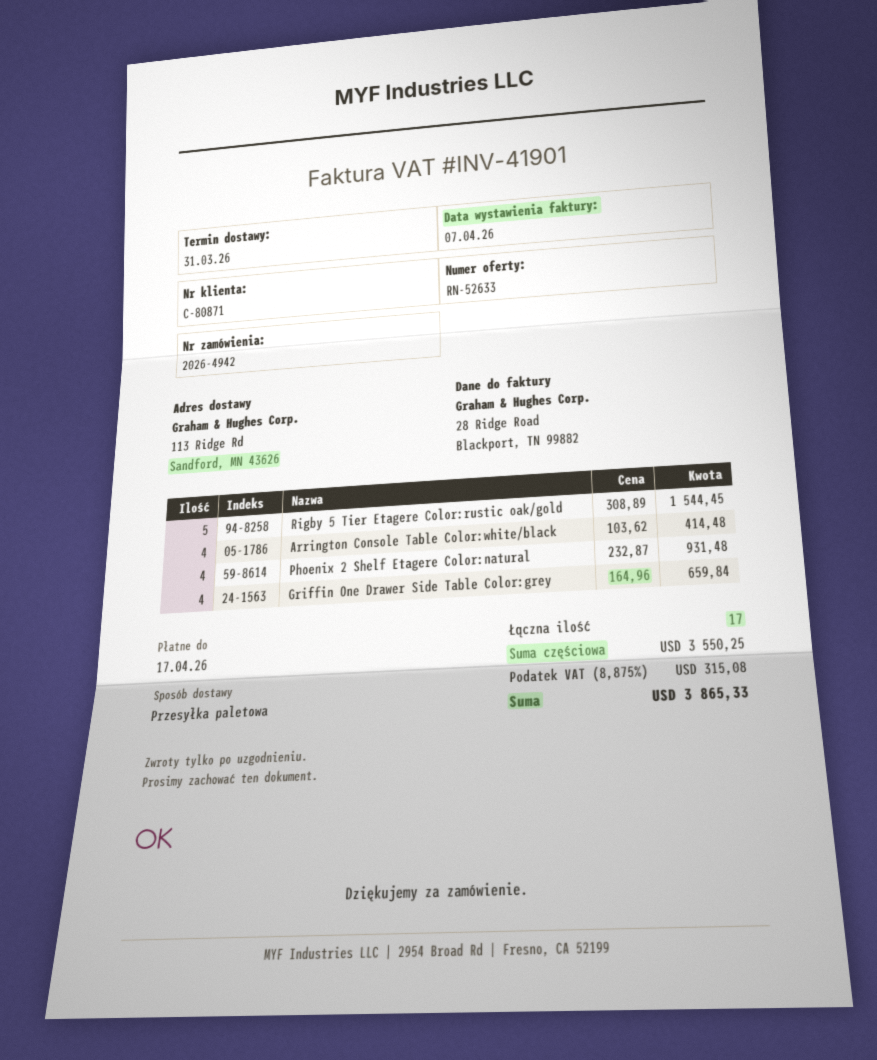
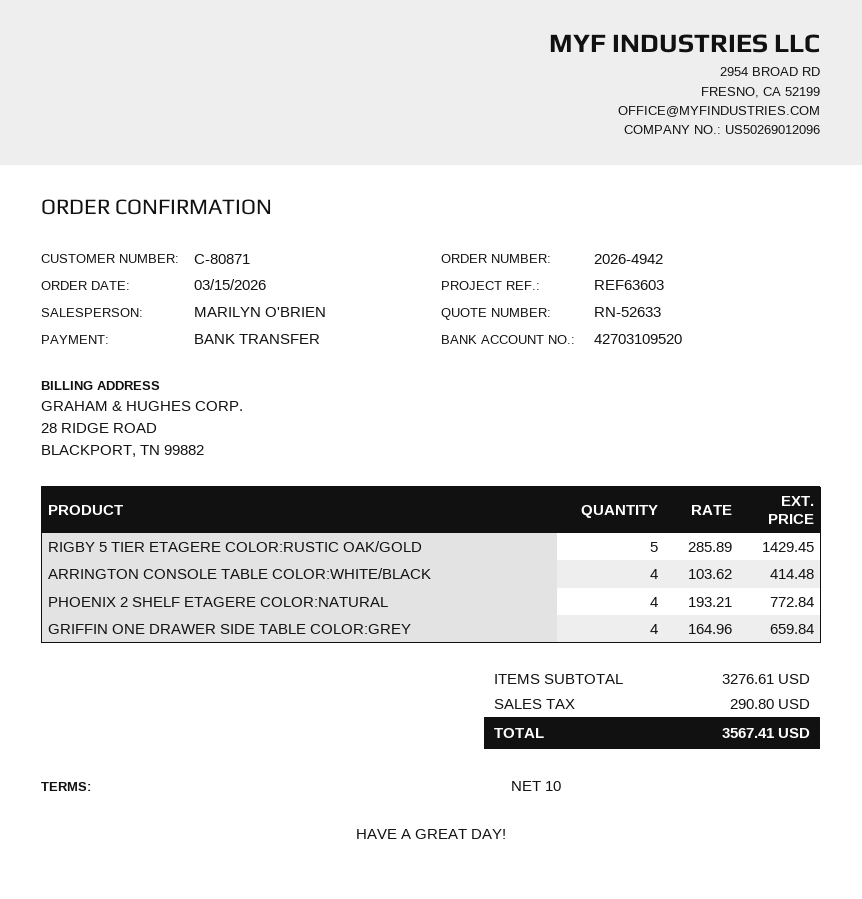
Rigby 5 Tier Etagere Color:rustic oak/gold: 5 x 308.89 = 1544.45 -> 5 x 285.89 = 1429.45
Phoenix 2 Shelf Etagere Color:natural: 4 x 232.87 = 931.48 -> 4 x 193.21 = 772.84
subtotal: 3550.25 -> 3276.61
tax: 315.08 -> 290.80
total: 3865.33 -> 3567.41

